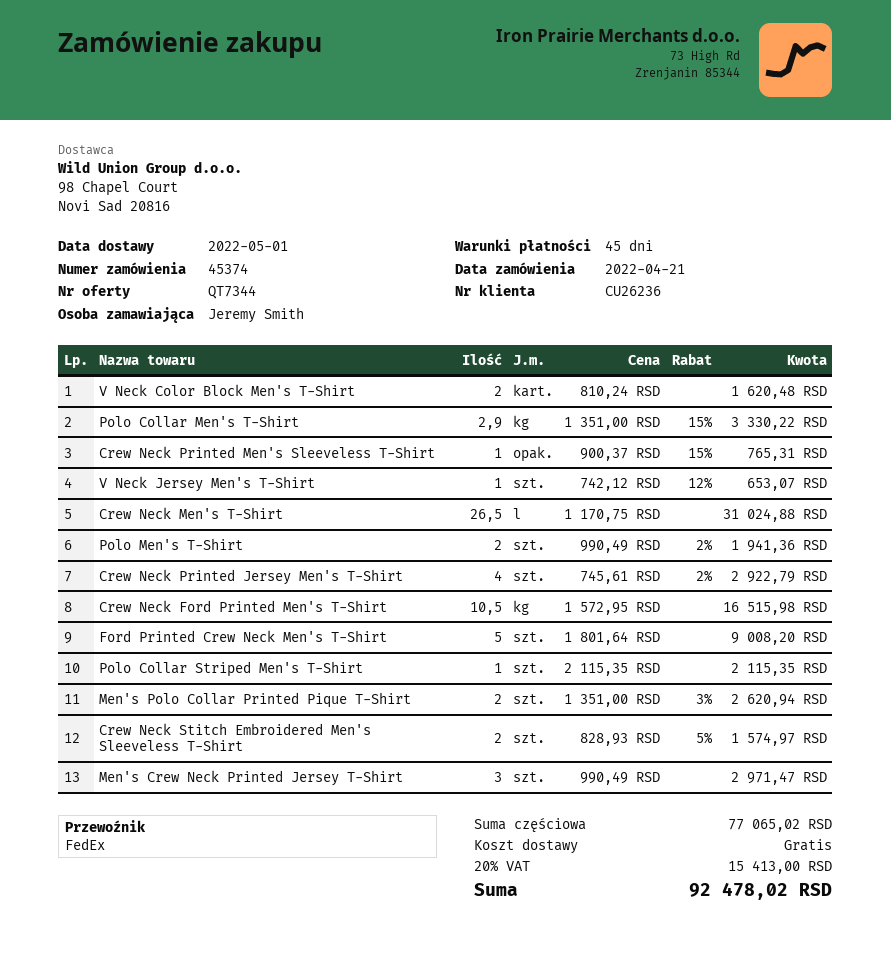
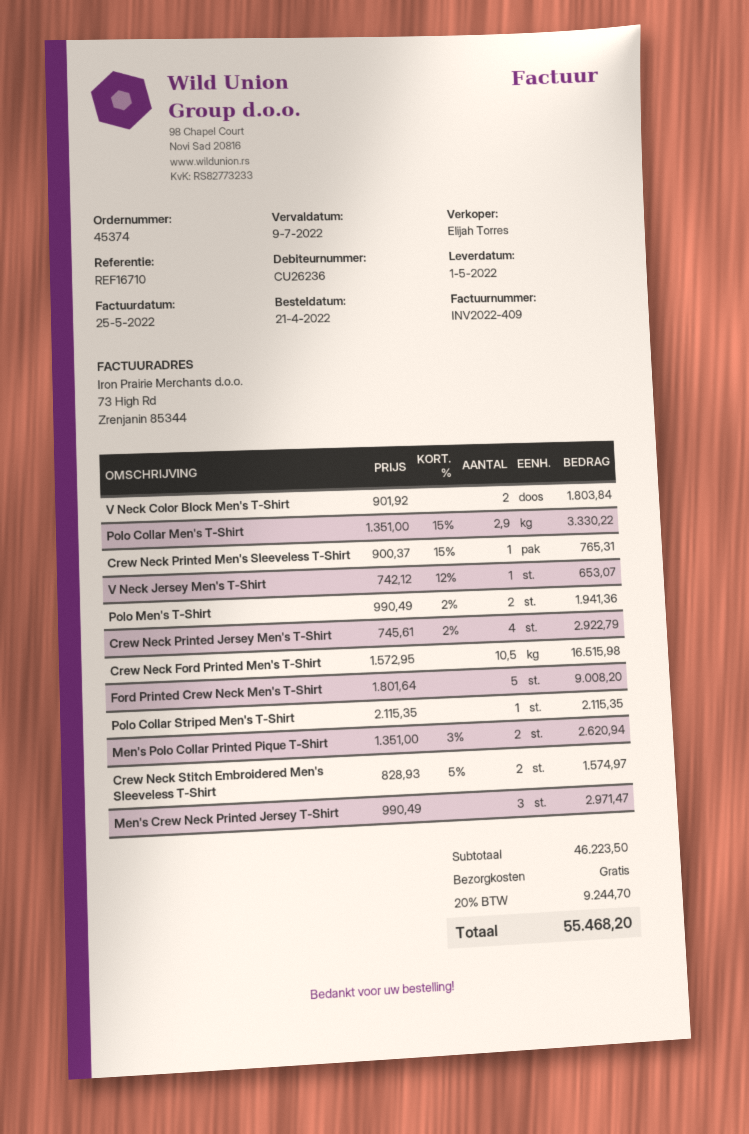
V Neck Color Block Men's T-Shirt: 2 x 810.24 = 1620.48 -> 2 x 901.92 = 1803.84
Crew Neck Men's T-Shirt: 26.5 x 1170.75 = 31024.88 -> none
subtotal: 77065.02 -> 46223.50
tax: 20% = 15413.00 -> 20% = 9244.70
total: 92478.02 -> 55468.20

